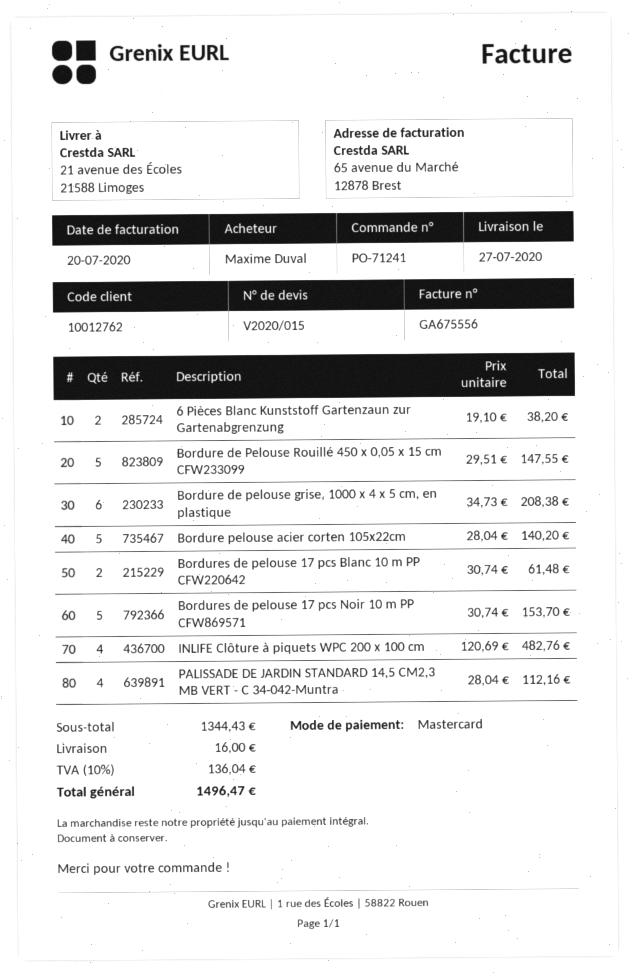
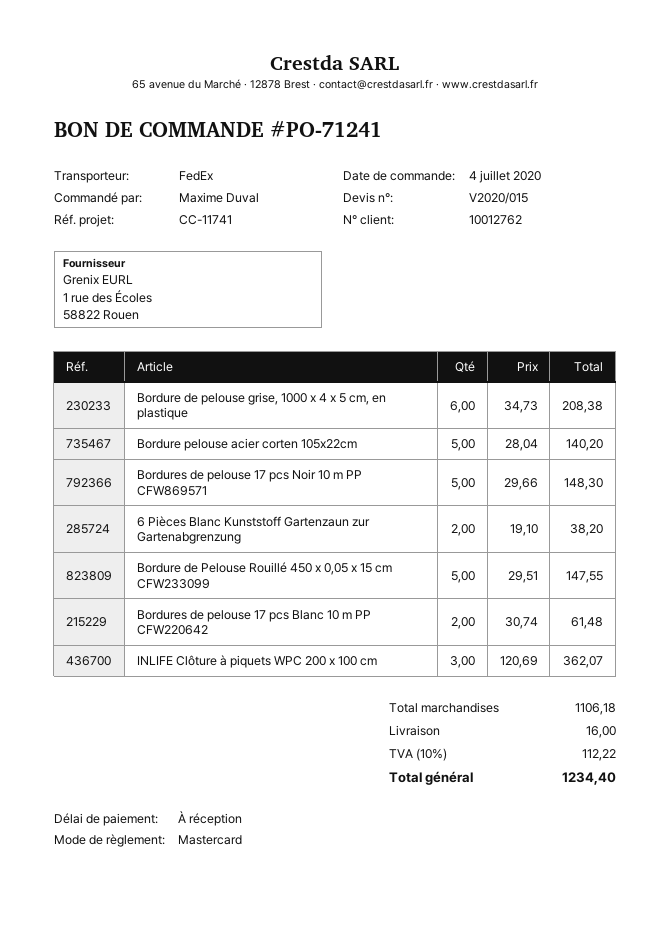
Bordures de pelouse 17 pcs Noir 10 m PP CFW869571: 5 x 30.74 = 153.70 -> 5 x 29.66 = 148.30
INLIFE Clôture à piquets WPC 200 x 100 cm: 4 x 120.69 = 482.76 -> 3 x 120.69 = 362.07
PALISSADE DE JARDIN STANDARD 14,5 CM2,3 MB VERT - C 34-042-Muntra: 4 x 28.04 = 112.16 -> none
subtotal: 1344.43 -> 1106.18
tax: 10% = 136.04 -> 10% = 112.22
total: 1496.47 -> 1234.40

